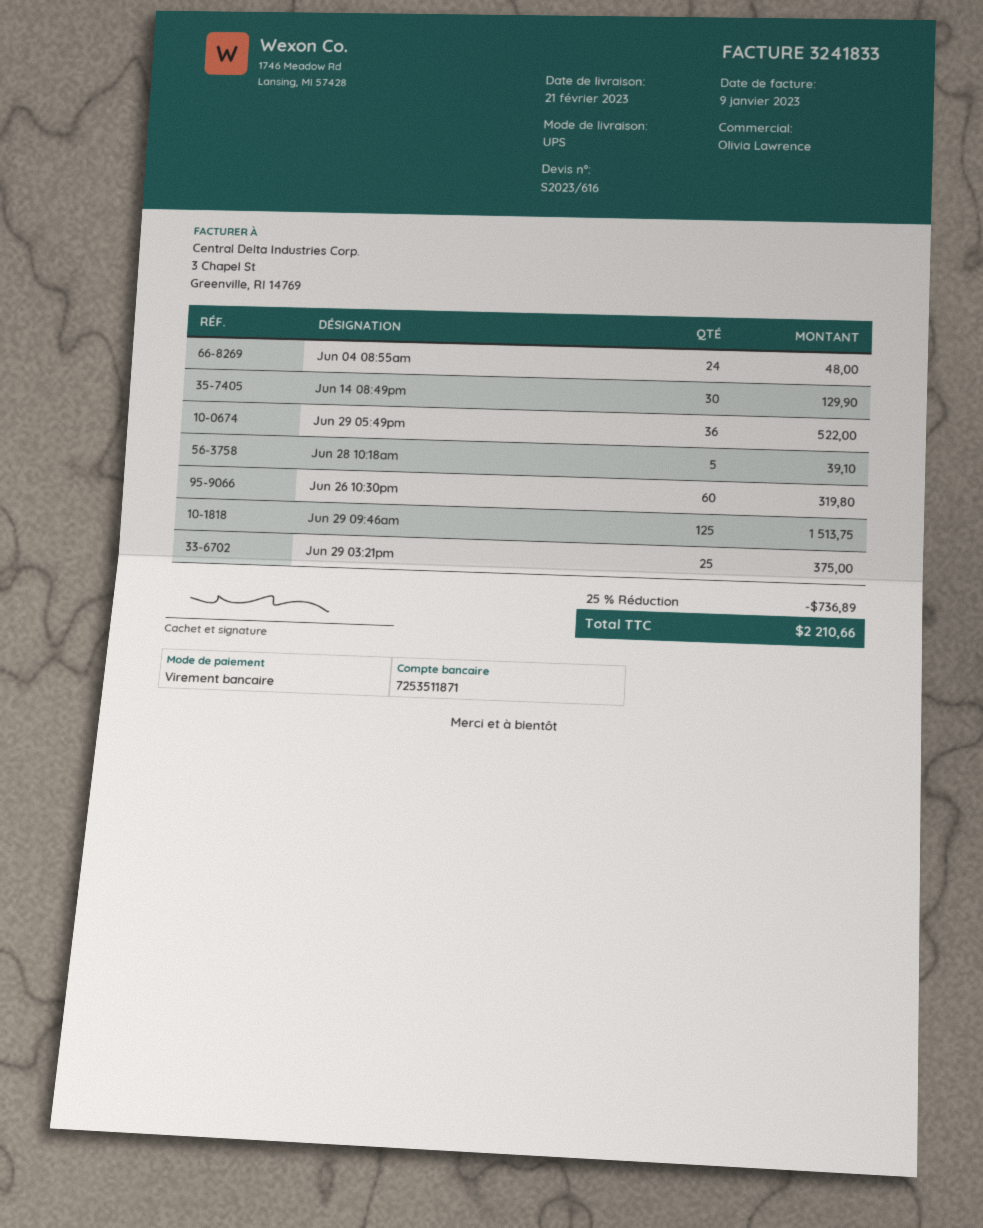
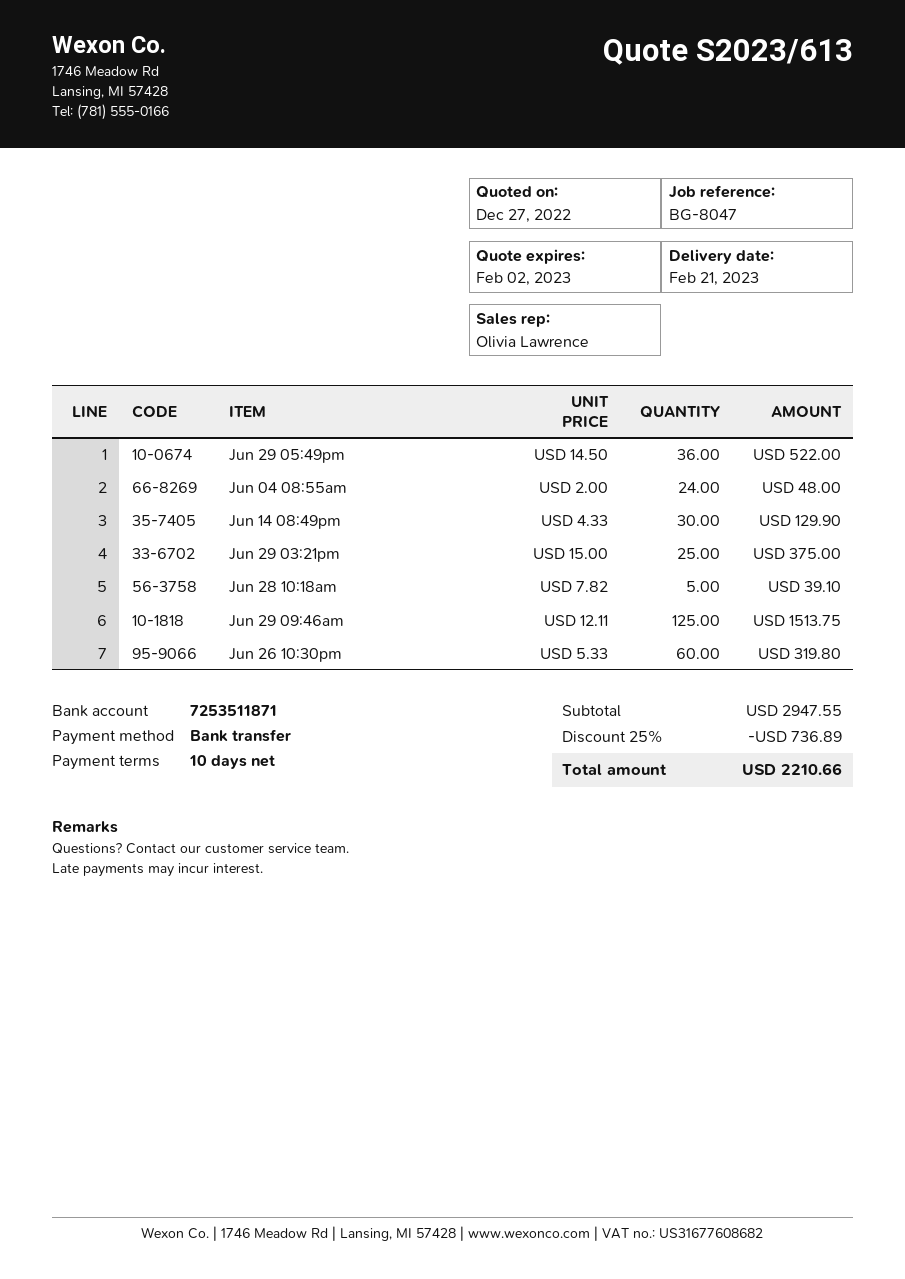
quote number: S2023/616 -> S2023/613

